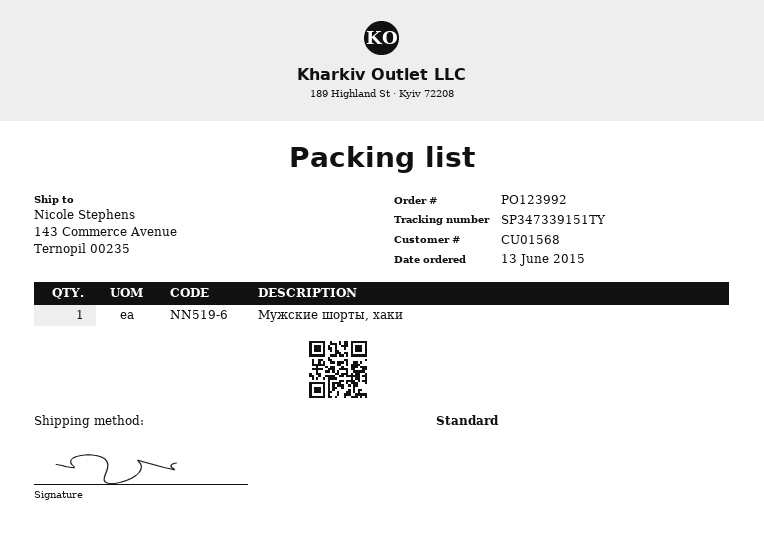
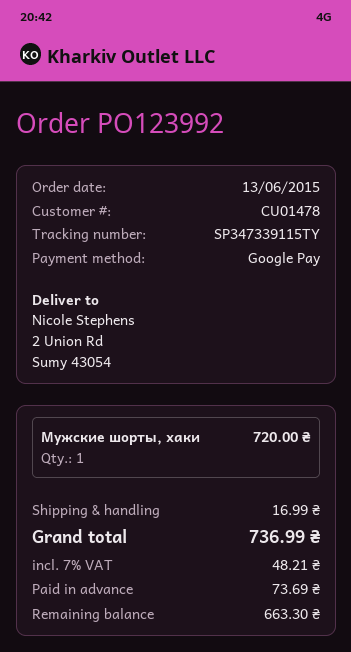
customer number: CU01568 -> CU01478
tracking number: SP347339151TY -> SP347339115TY
ship to: 143 Commerce Avenue, Ternopil 00235 -> 2 Union Rd, Sumy 43054

